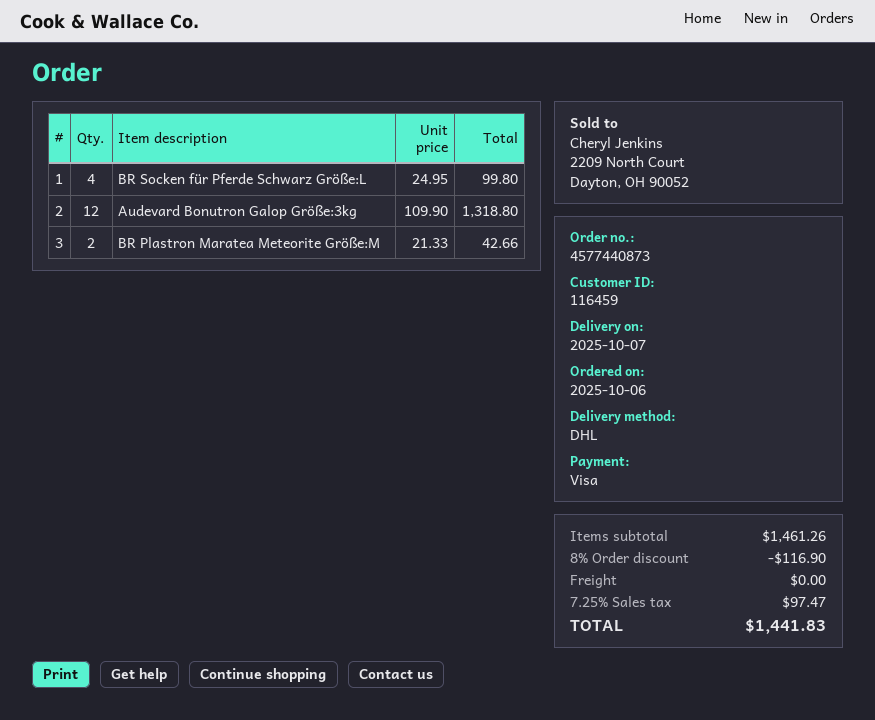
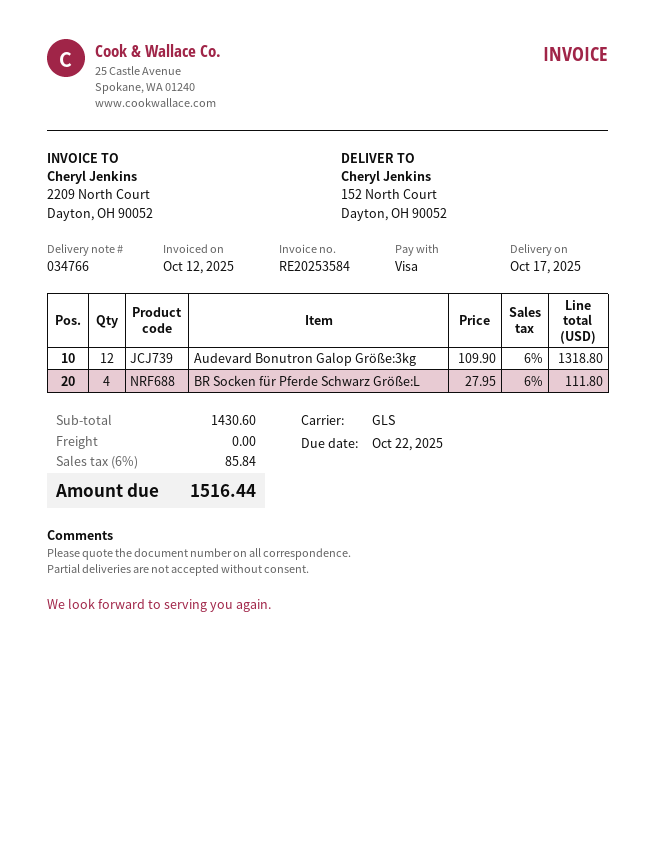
delivery date: 2025-10-07 -> 2025-10-17
shipping method: DHL -> GLS
BR Socken für Pferde Schwarz Größe:L: 4 x 24.95 = 99.80 -> 4 x 27.95 = 111.80
BR Plastron Maratea Meteorite Größe:M: 2 x 21.33 = 42.66 -> none
subtotal: 1461.26 -> 1430.60
discount: 8% = 116.90 -> none
tax: 7.25% = 97.47 -> 6% = 85.84
total: 1441.83 -> 1516.44

